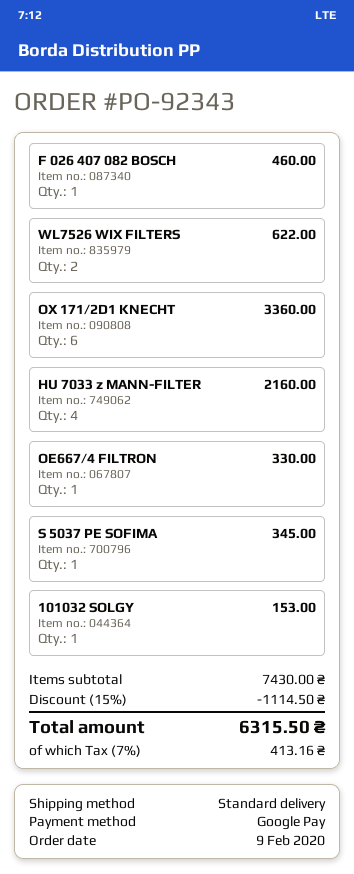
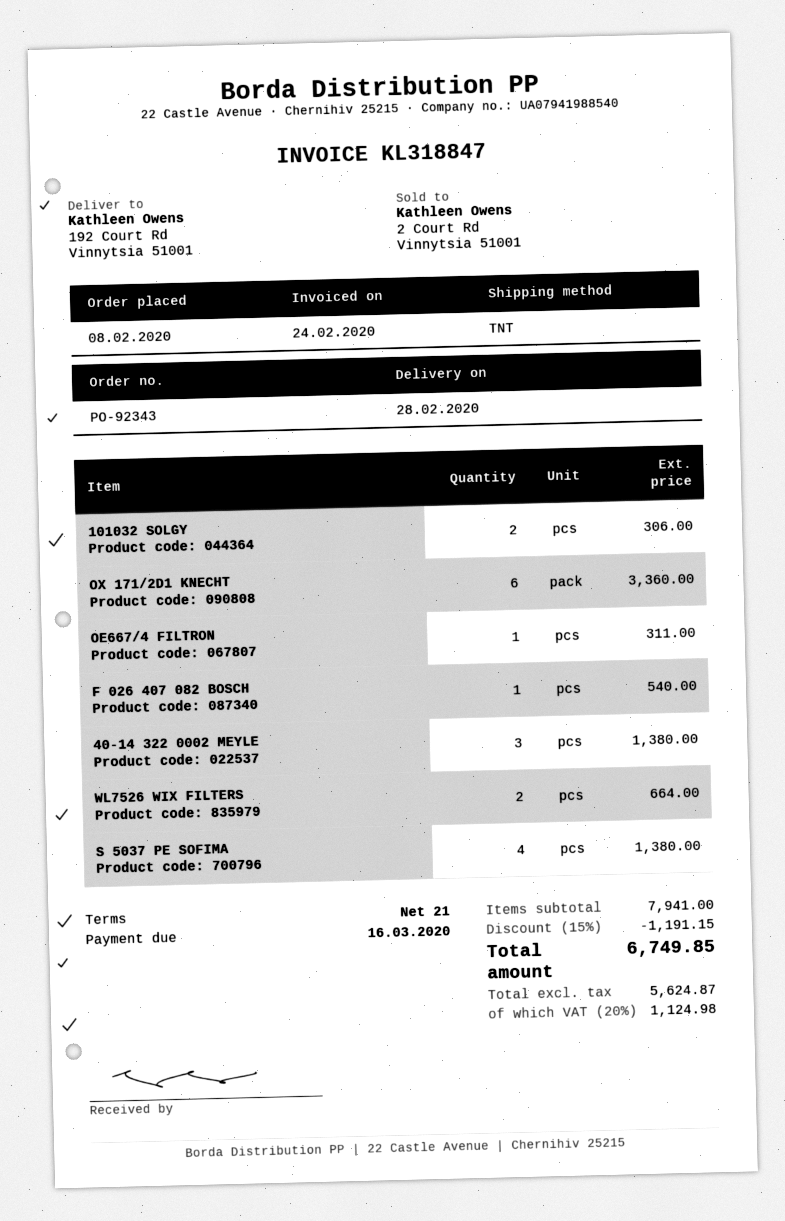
order date: 2020-02-09 -> 2020-02-08
shipping method: standard -> TNT
F 026 407 082 BOSCH: 1 for 460.00 -> 1 for 540.00
WL7526 WIX FILTERS: 2 for 622.00 -> 2 for 664.00
HU 7033 z MANN-FILTER: 4 for 2160.00 -> none
OE667/4 FILTRON: 1 for 330.00 -> 1 for 311.00
S 5037 PE SOFIMA: 1 for 345.00 -> 4 for 1380.00
101032 SOLGY: 1 for 153.00 -> 2 for 306.00
40-14 322 0002 MEYLE: none -> 3 for 1380.00
subtotal: 7430.00 -> 7941.00
discount: 15% = 1114.50 -> 15% = 1191.15
tax: 7% = 413.16 -> 20% = 1124.98
total: 6315.50 -> 6749.85

